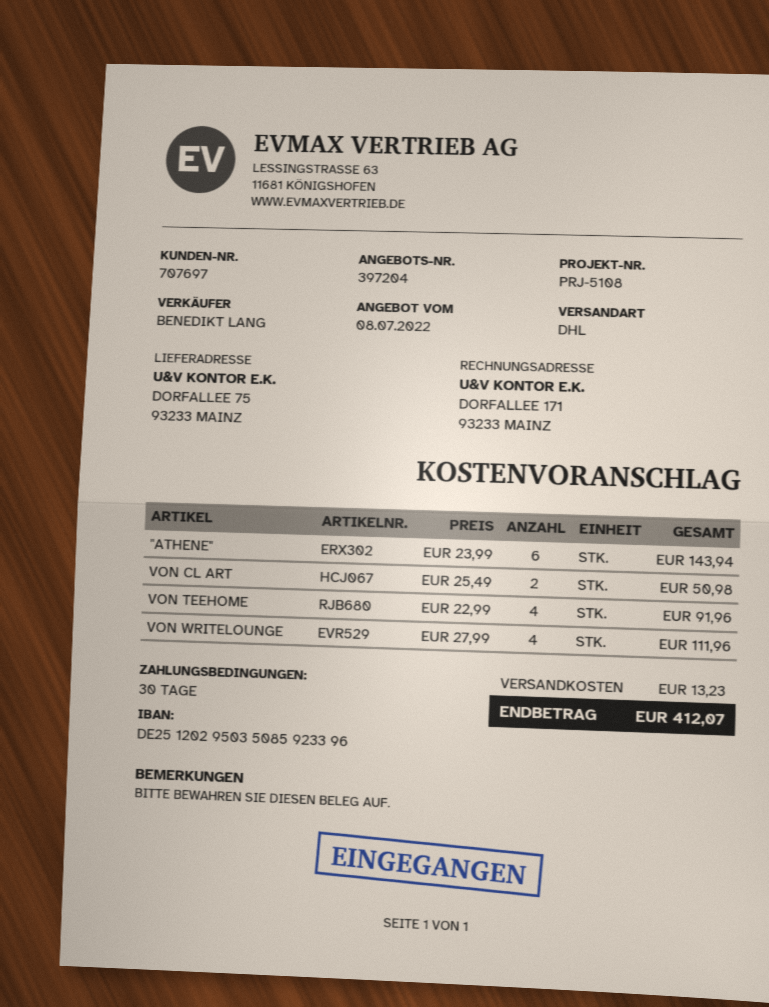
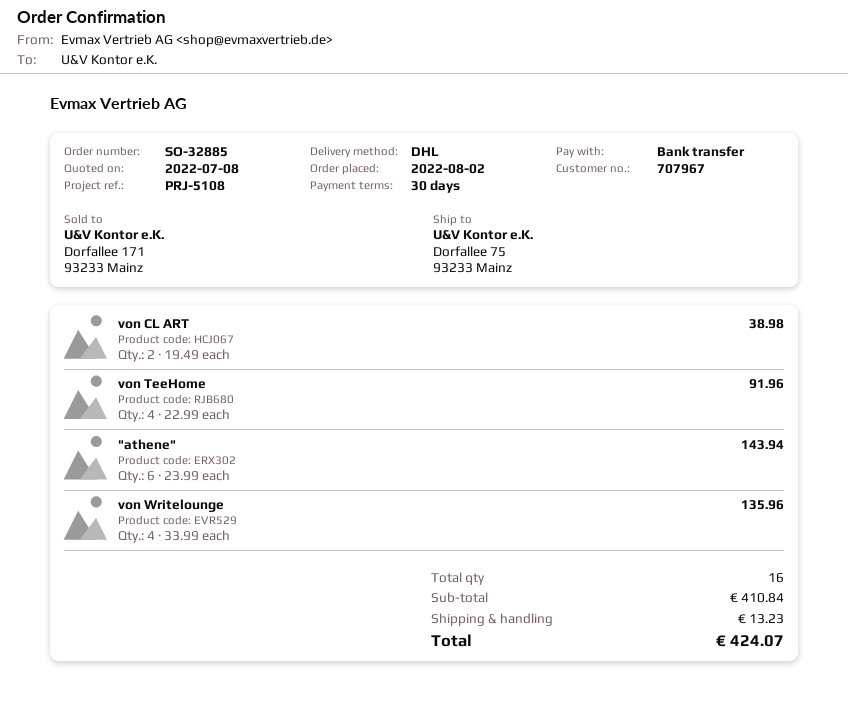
customer number: 707697 -> 707967
VON CL ART: 2 x 25.49 = 50.98 -> 2 x 19.49 = 38.98
VON WRITELOUNGE: 4 x 27.99 = 111.96 -> 4 x 33.99 = 135.96
total: 412.07 -> 424.07

